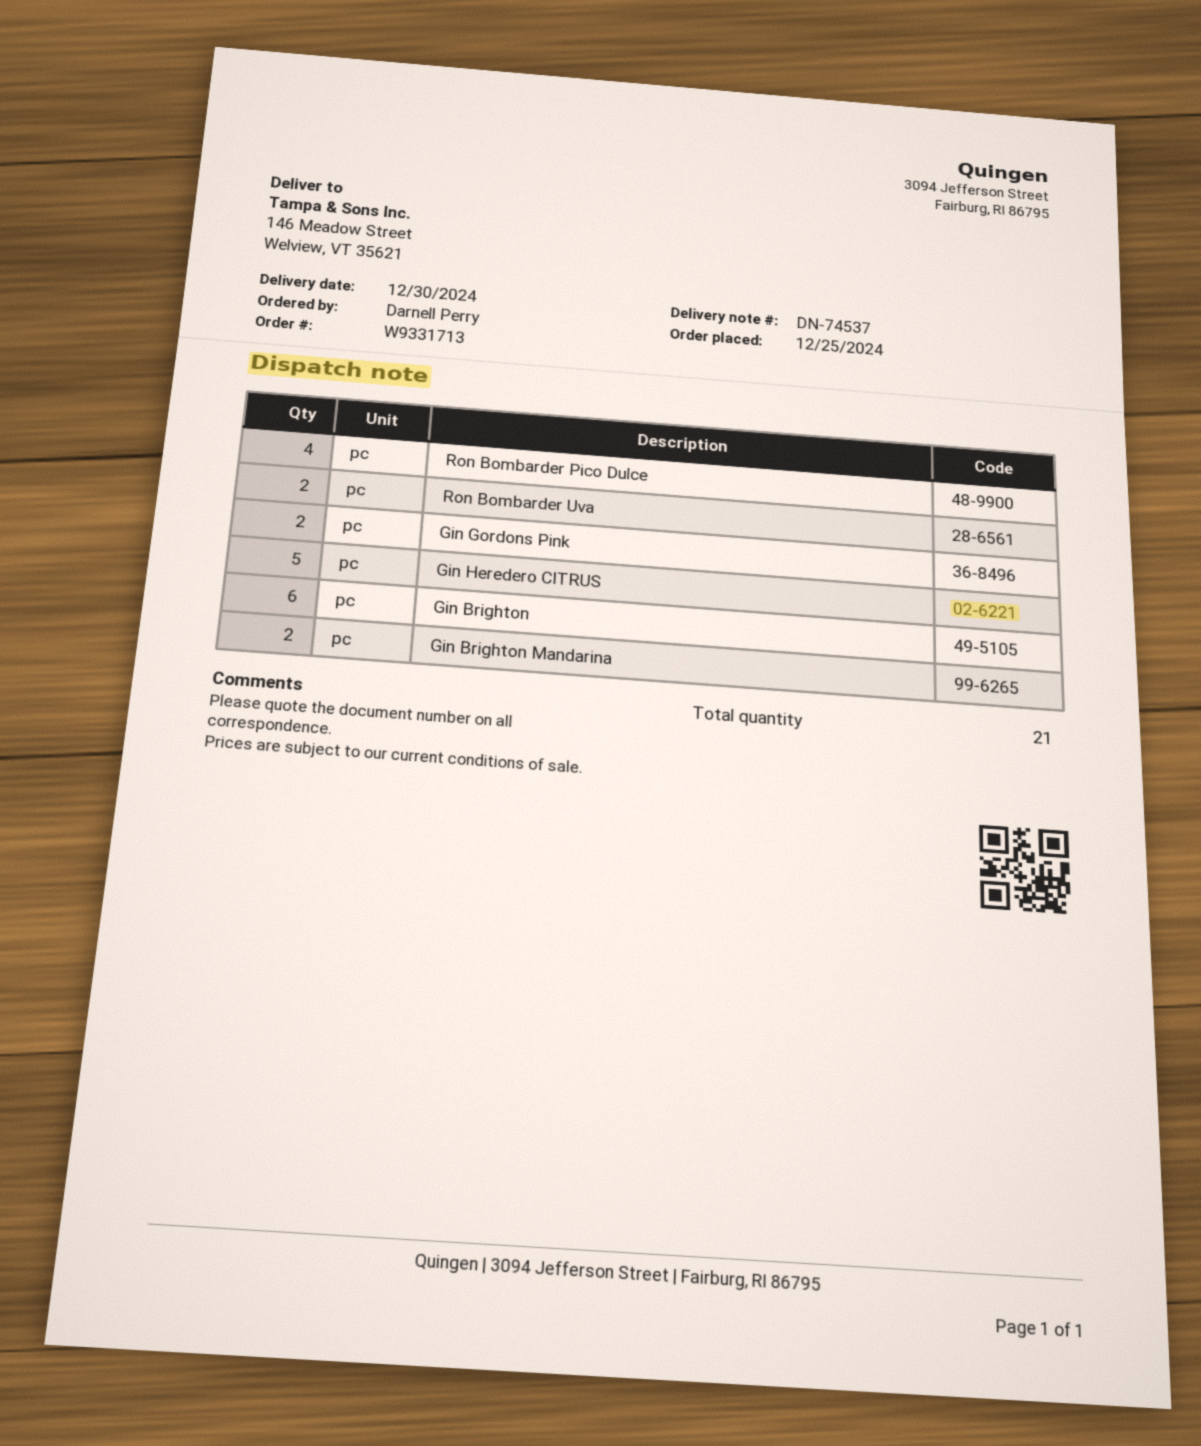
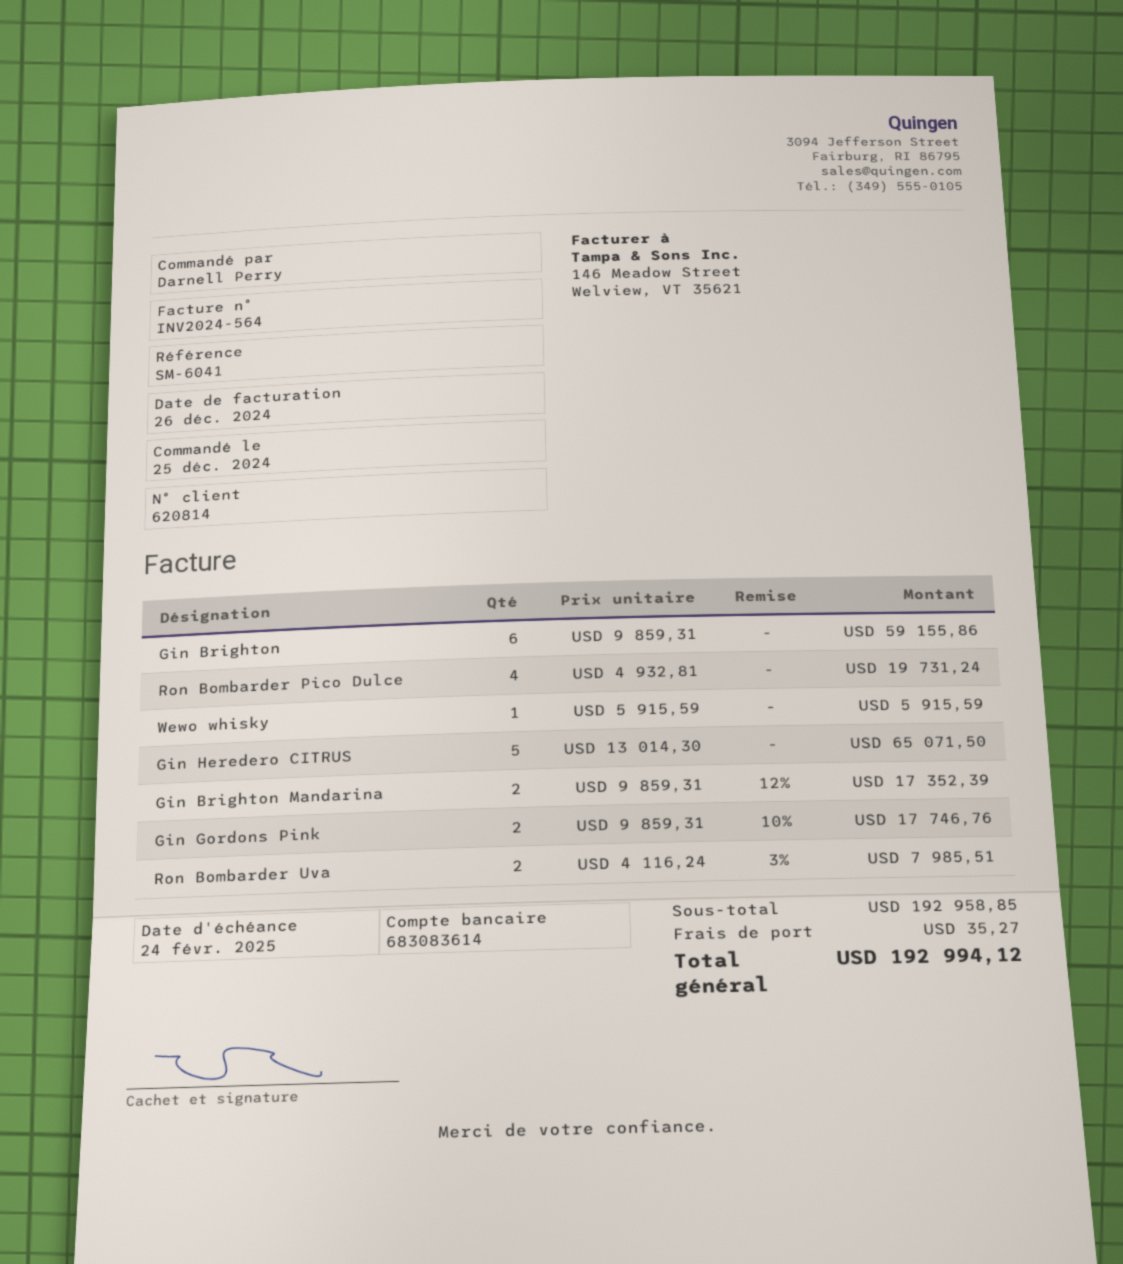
Wewo whisky: none -> 1

